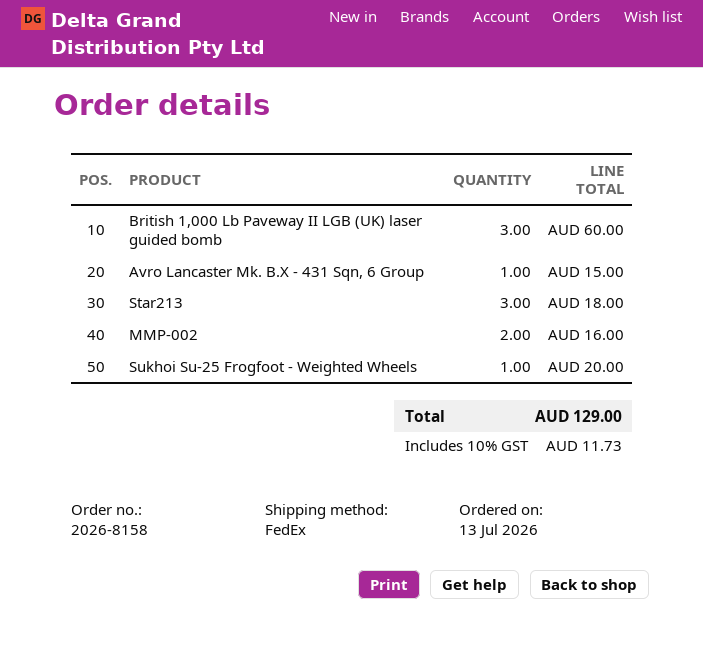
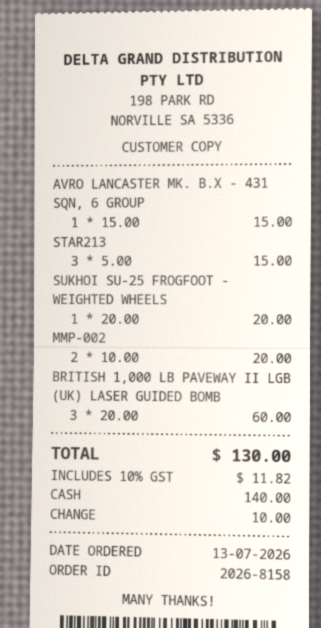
Star213: 3 for 18.00 -> 3 for 15.00
MMP-002: 2 for 16.00 -> 2 for 20.00
tax: 10% = 11.73 -> 10% = 11.82
total: 129.00 -> 130.00

